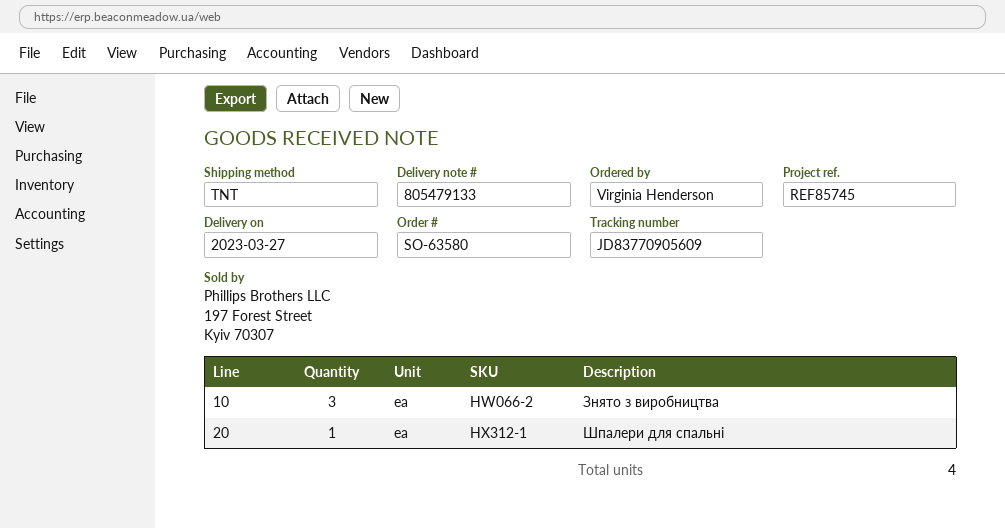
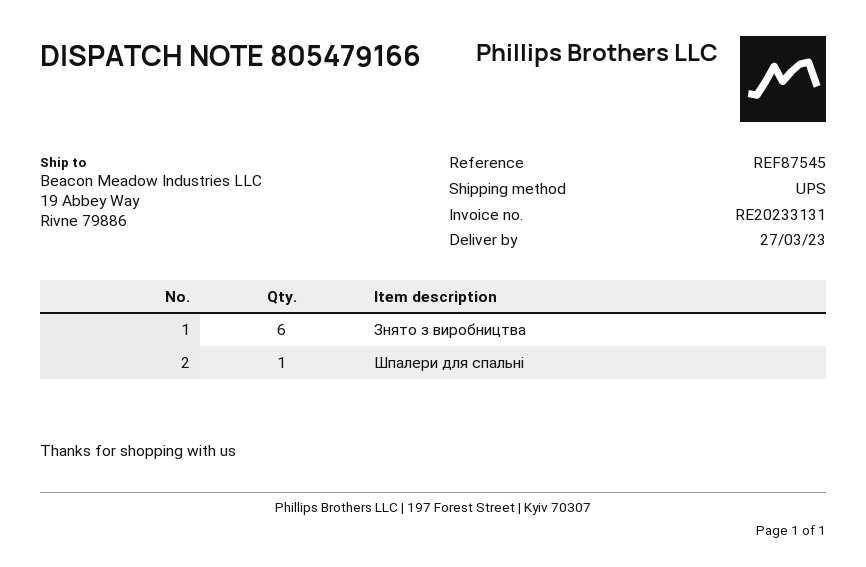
delivery note number: 805479133 -> 805479166
reference: REF85745 -> REF87545
shipping method: TNT -> UPS
Знято з виробництва: 3 -> 6

